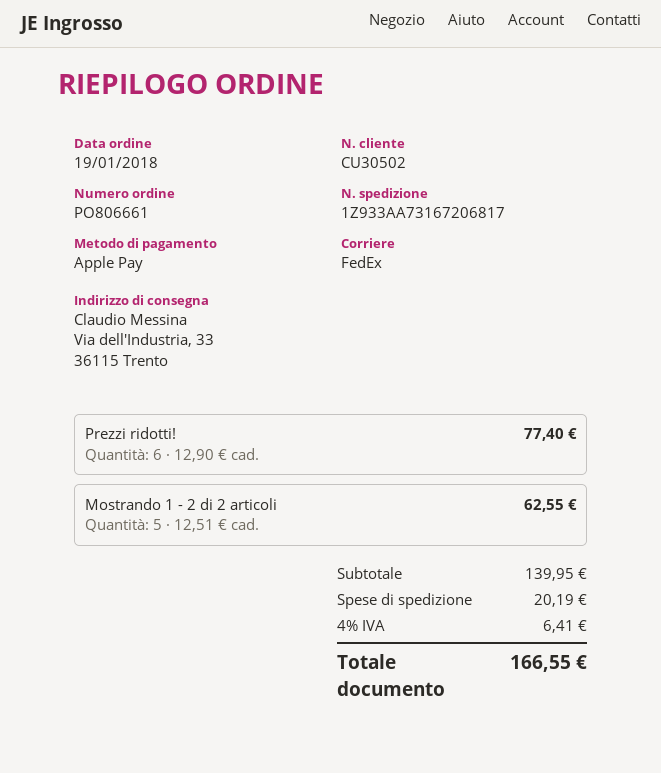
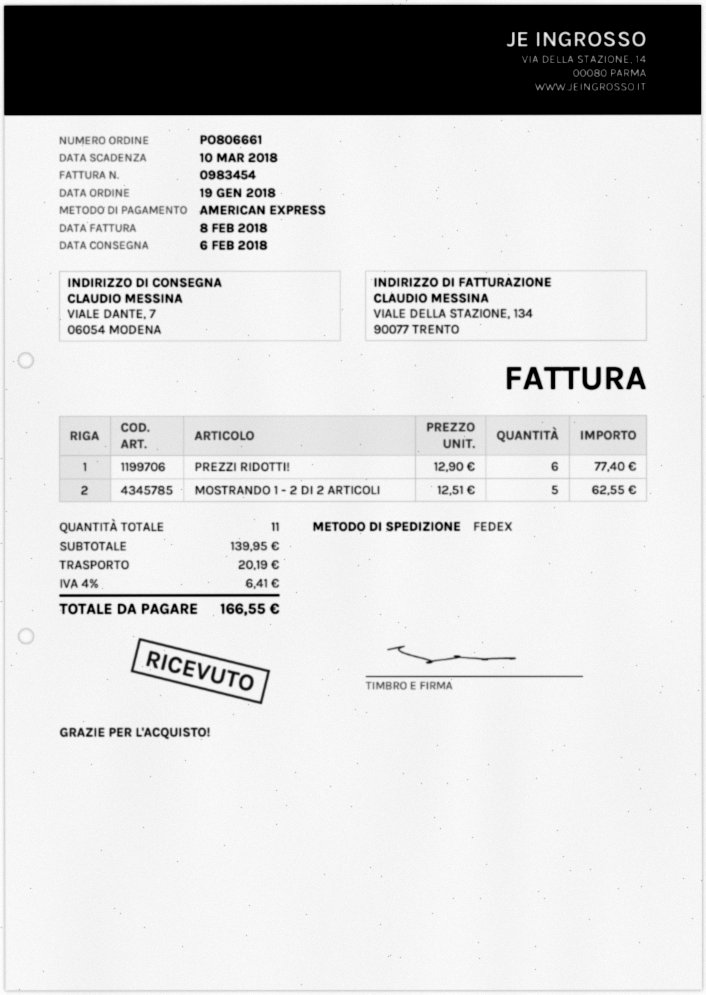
payment method: Apple Pay -> American Express
ship to: Via dell'Industria, 33, 36115 Trento -> VIALE DANTE, 7, 06054 MODENA

